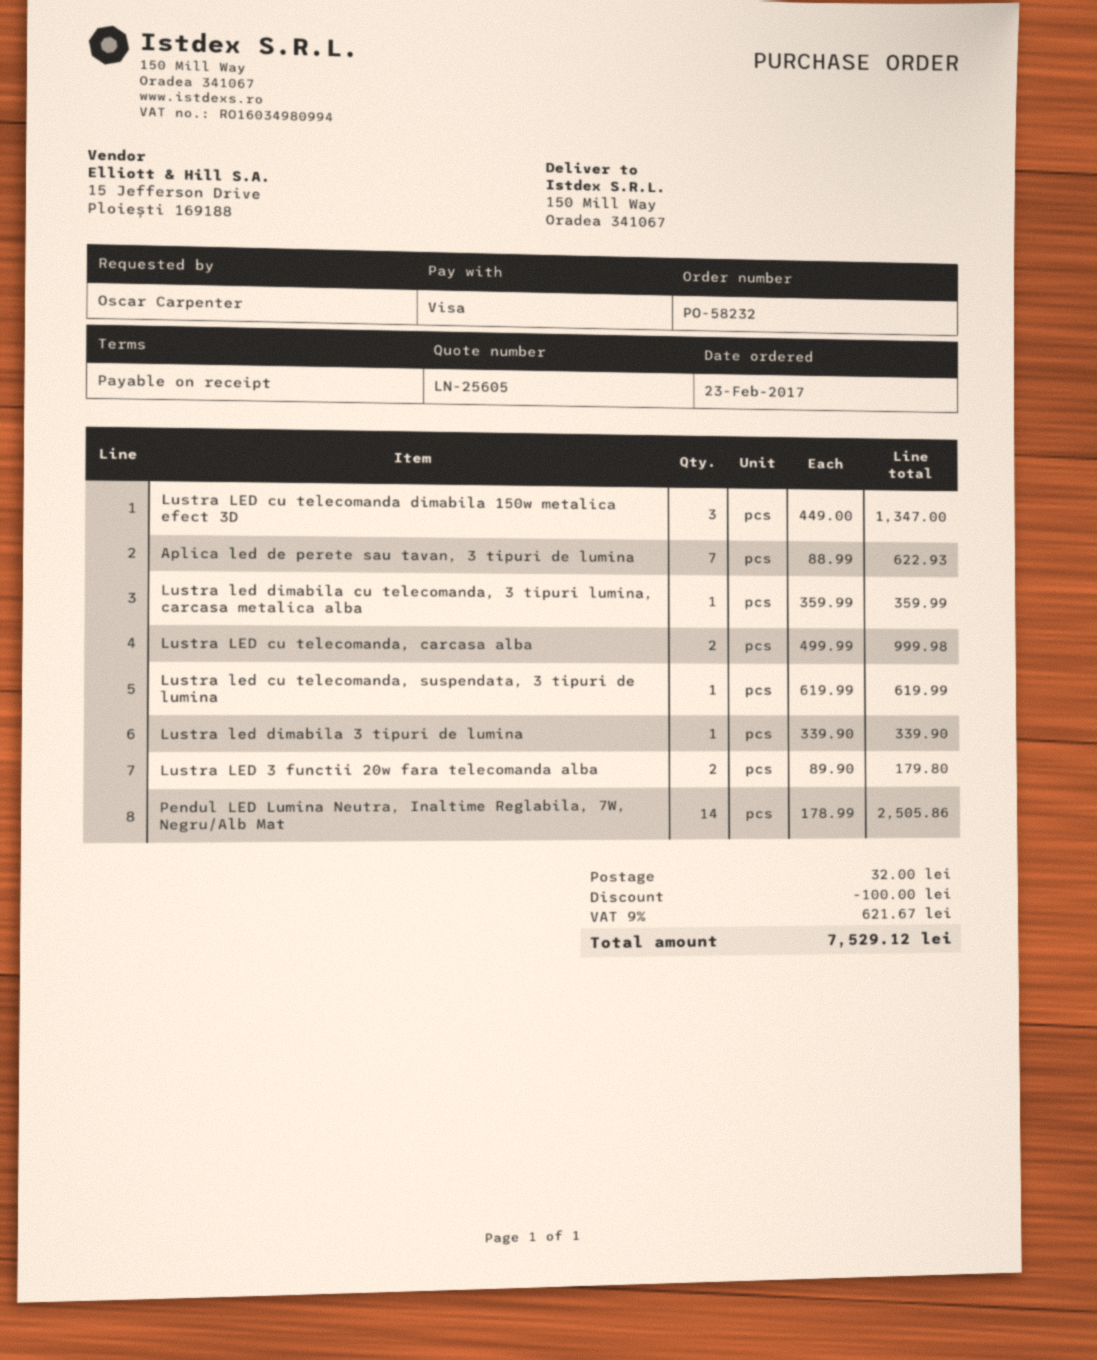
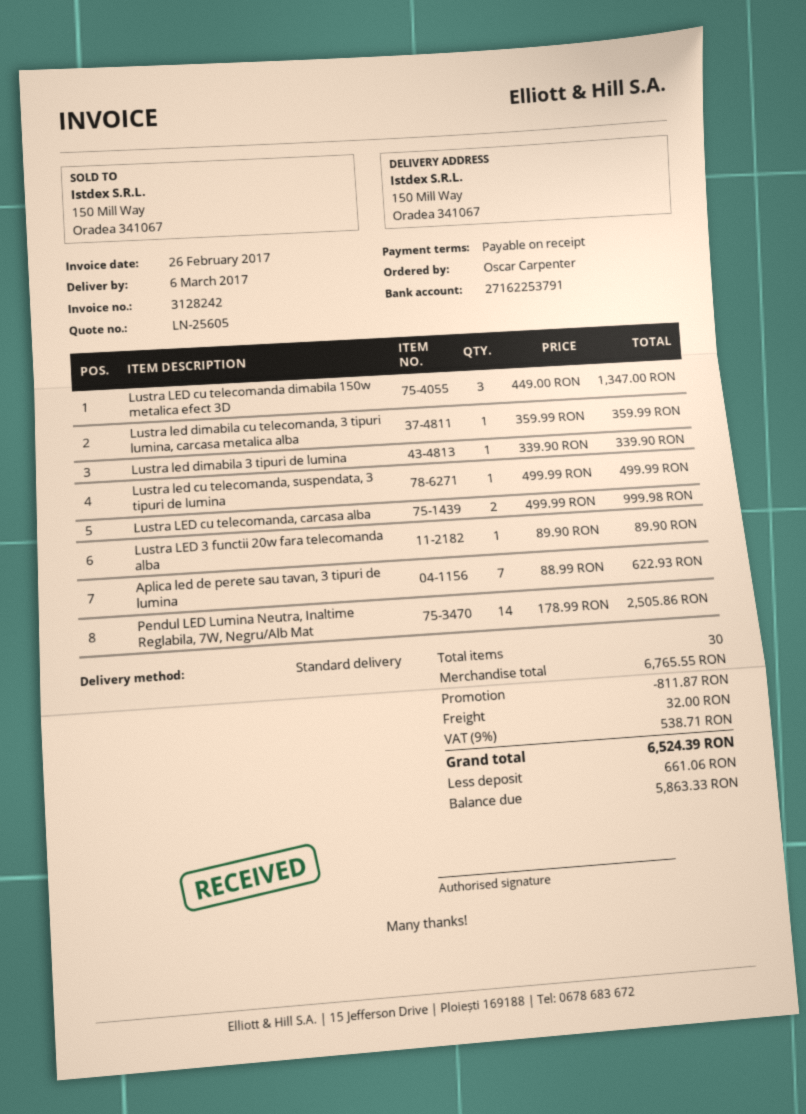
Lustra led cu telecomanda, suspendata, 3 tipuri de lumina: 1 x 619.99 = 619.99 -> 1 x 499.99 = 499.99
Lustra LED 3 functii 20w fara telecomanda alba: 2 x 89.90 = 179.80 -> 1 x 89.90 = 89.90
discount: 100.00 -> 811.87
tax: 9% = 621.67 -> 9% = 538.71
total: 7529.12 -> 6524.39

